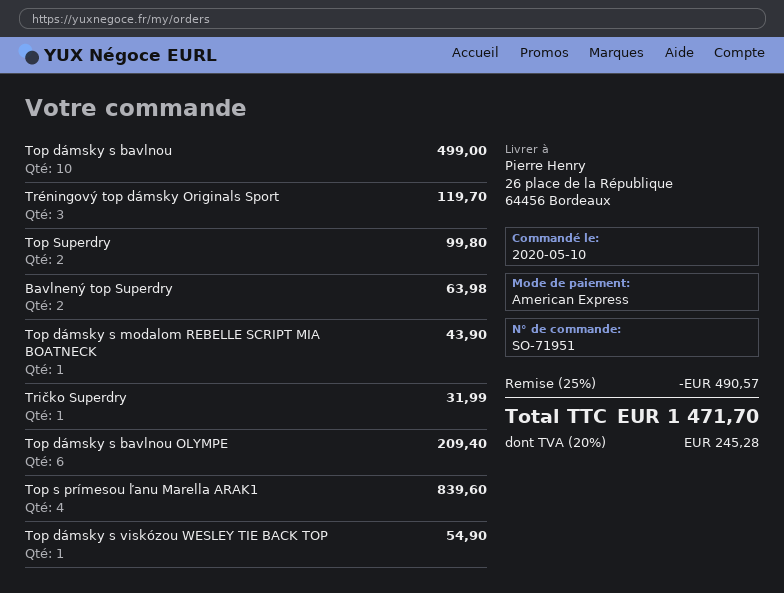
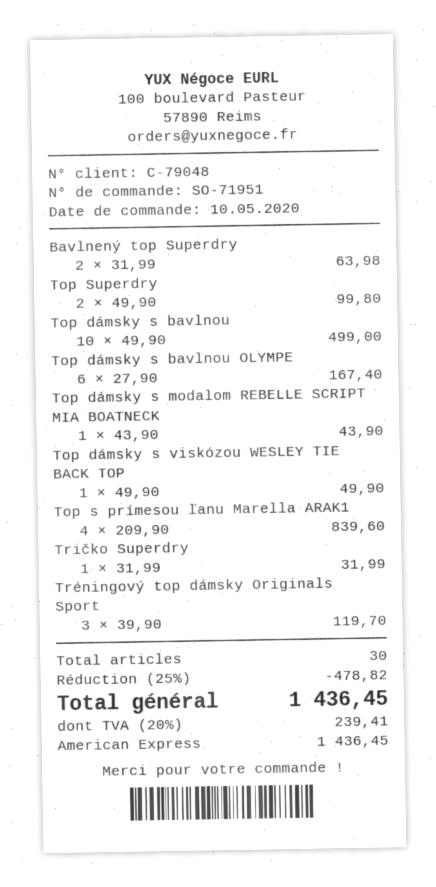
Top dámsky s bavlnou OLYMPE: 6 for 209.40 -> 6 for 167.40
Top dámsky s viskózou WESLEY TIE BACK TOP: 1 for 54.90 -> 1 for 49.90
discount: 25% = 490.57 -> 25% = 478.82
tax: 20% = 245.28 -> 20% = 239.41
total: 1471.70 -> 1436.45

